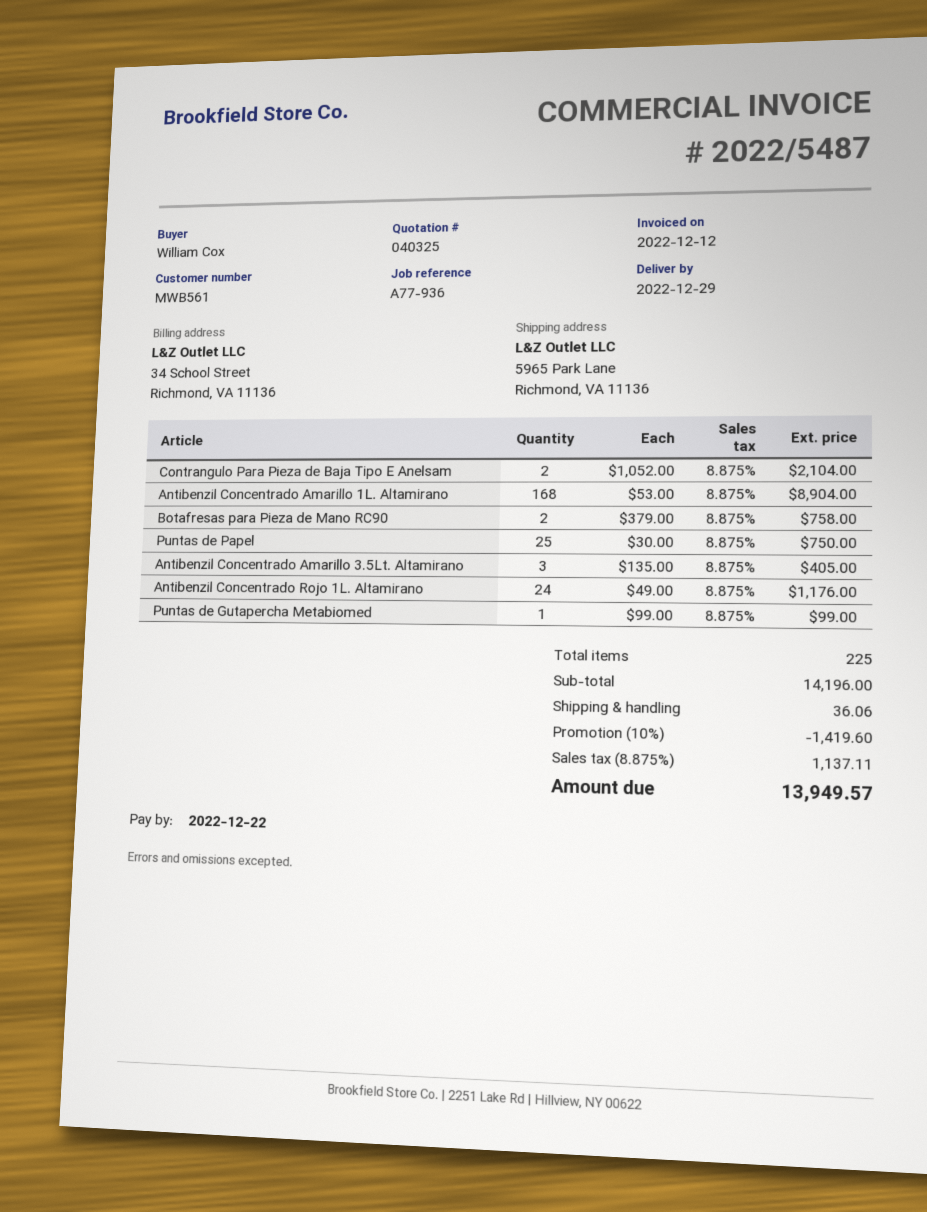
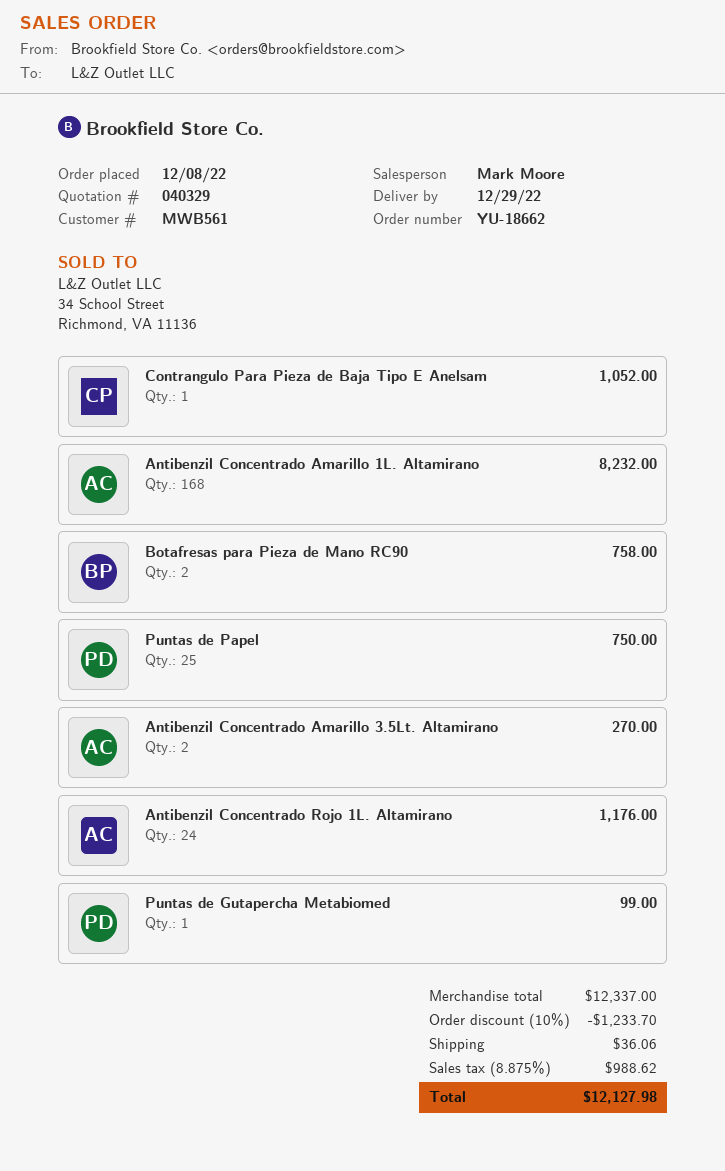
quote number: 040325 -> 040329
Contrangulo Para Pieza de Baja Tipo E Anelsam: 2 for 2104.00 -> 1 for 1052.00
Antibenzil Concentrado Amarillo 1L. Altamirano: 168 for 8904.00 -> 168 for 8232.00
Antibenzil Concentrado Amarillo 3.5Lt. Altamirano: 3 for 405.00 -> 2 for 270.00
subtotal: 14196.00 -> 12337.00
discount: 10% = 1419.60 -> 10% = 1233.70
tax: 8.875% = 1137.11 -> 8.875% = 988.62
total: 13949.57 -> 12127.98

